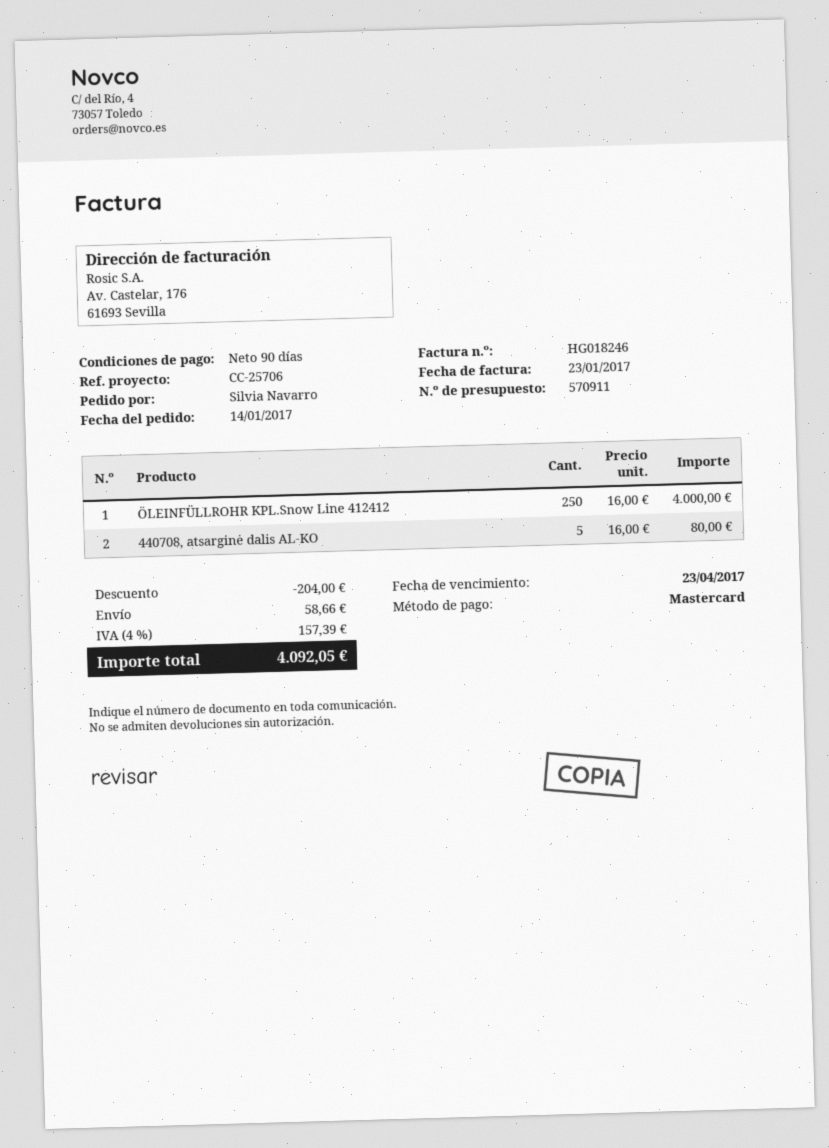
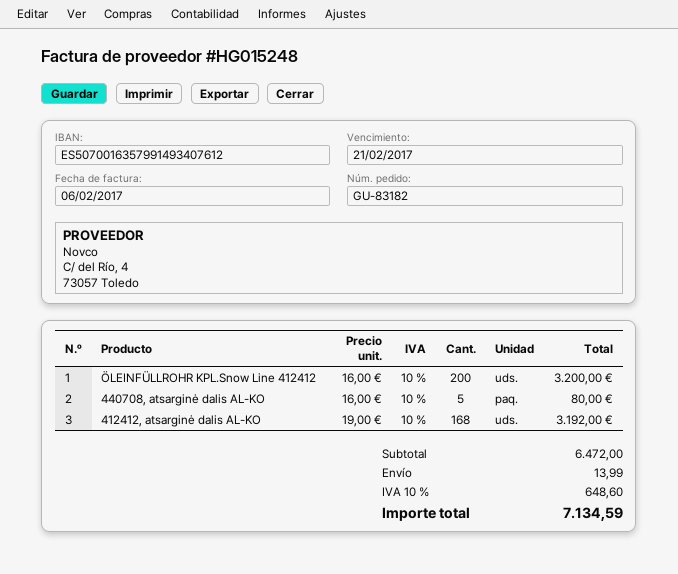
invoice number: HG018246 -> HG015248
invoice date: 2017-01-23 -> 2017-02-06
due date: 2017-04-23 -> 2017-02-21
ÖLEINFÜLLROHR KPL.Snow Line 412412: 250 x 16.00 = 4000.00 -> 200 x 16.00 = 3200.00
412412, atsarginė dalis AL-KO: none -> 168 x 19.00 = 3192.00
discount: 204.00 -> none
shipping: 58.66 -> 13.99
tax: 4% = 157.39 -> 10% = 648.60
total: 4092.05 -> 7134.59

